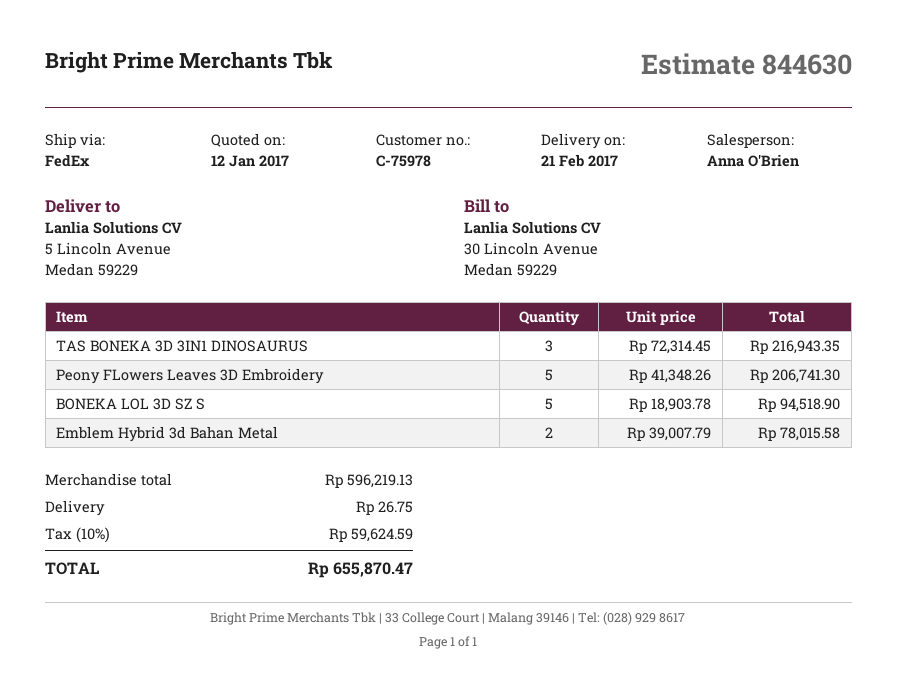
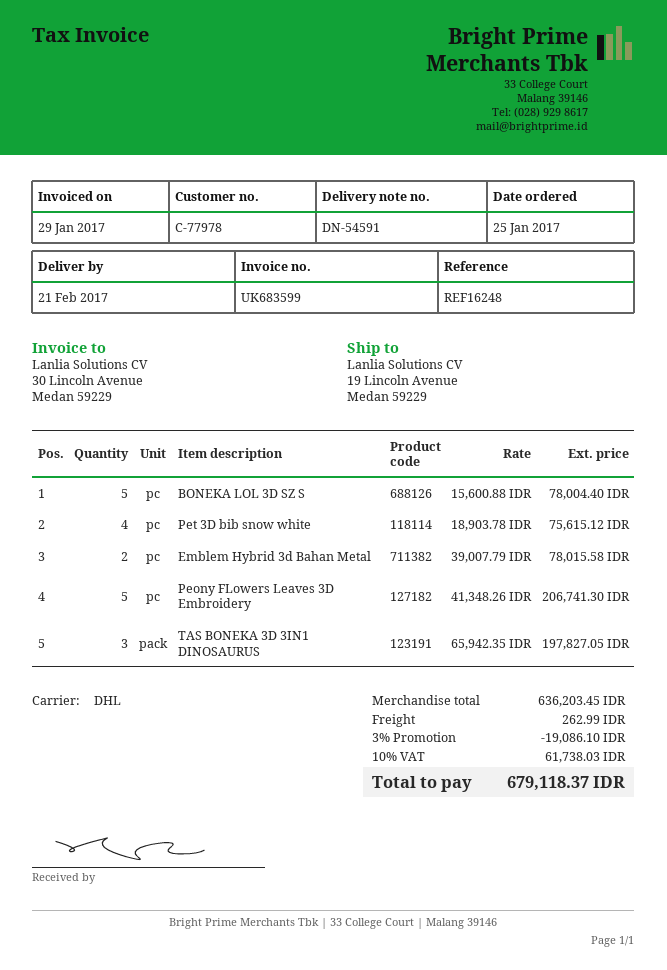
customer number: C-75978 -> C-77978
shipping method: FedEx -> DHL
ship to: 5 Lincoln Avenue, Medan 59229 -> 19 Lincoln Avenue, Medan 59229
TAS BONEKA 3D 3IN1 DINOSAURUS: 3 x 72314.45 = 216943.35 -> 3 x 65942.35 = 197827.05
BONEKA LOL 3D SZ S: 5 x 18903.78 = 94518.90 -> 5 x 15600.88 = 78004.40
Pet 3D bib snow white: none -> 4 x 18903.78 = 75615.12
subtotal: 596219.13 -> 636203.45
discount: none -> 3% = 19086.10
shipping: 26.75 -> 262.99
tax: 10% = 59624.59 -> 10% = 61738.03
total: 655870.47 -> 679118.37

